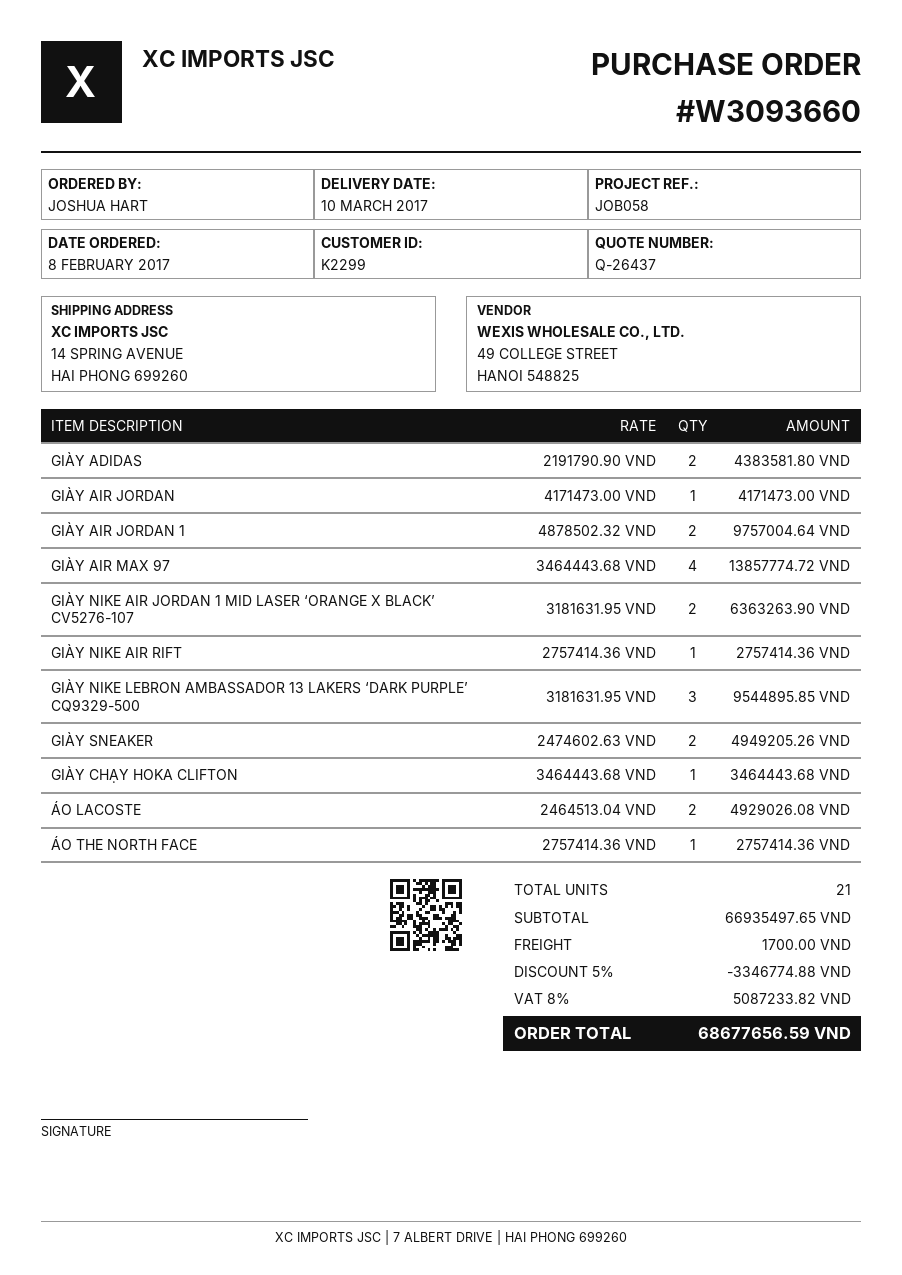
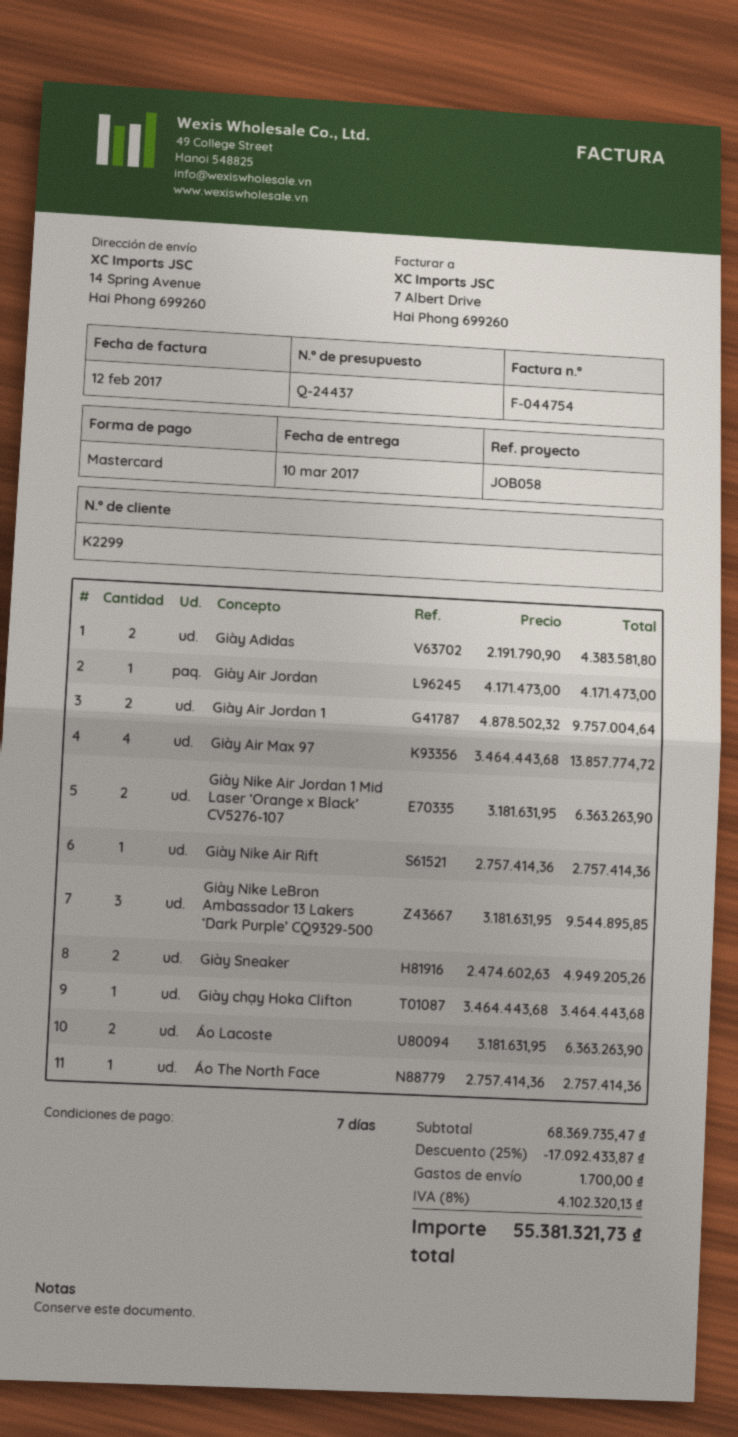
quote number: Q-26437 -> Q-24437
ÁO LACOSTE: 2 x 2464513.04 = 4929026.08 -> 2 x 3181631.95 = 6363263.90
subtotal: 66935497.65 -> 68369735.47
discount: 5% = 3346774.88 -> 25% = 17092433.87
tax: 8% = 5087233.82 -> 8% = 4102320.13
total: 68677656.59 -> 55381321.73

